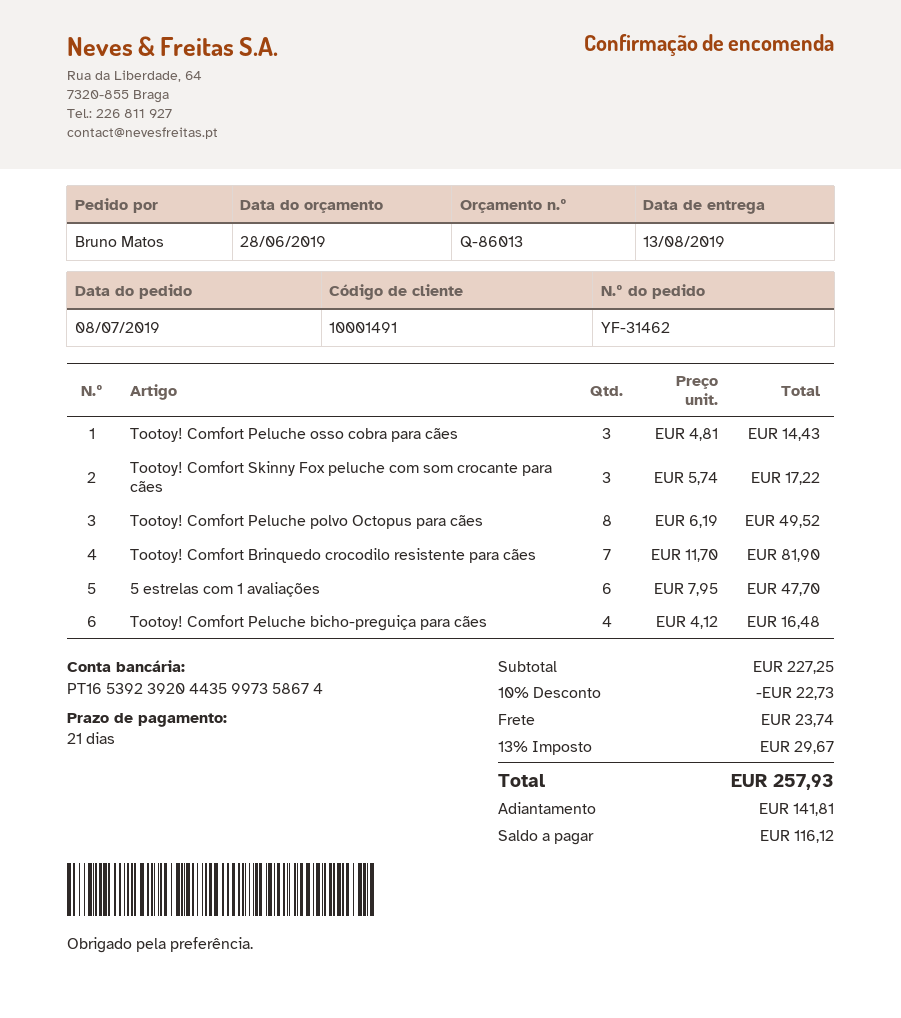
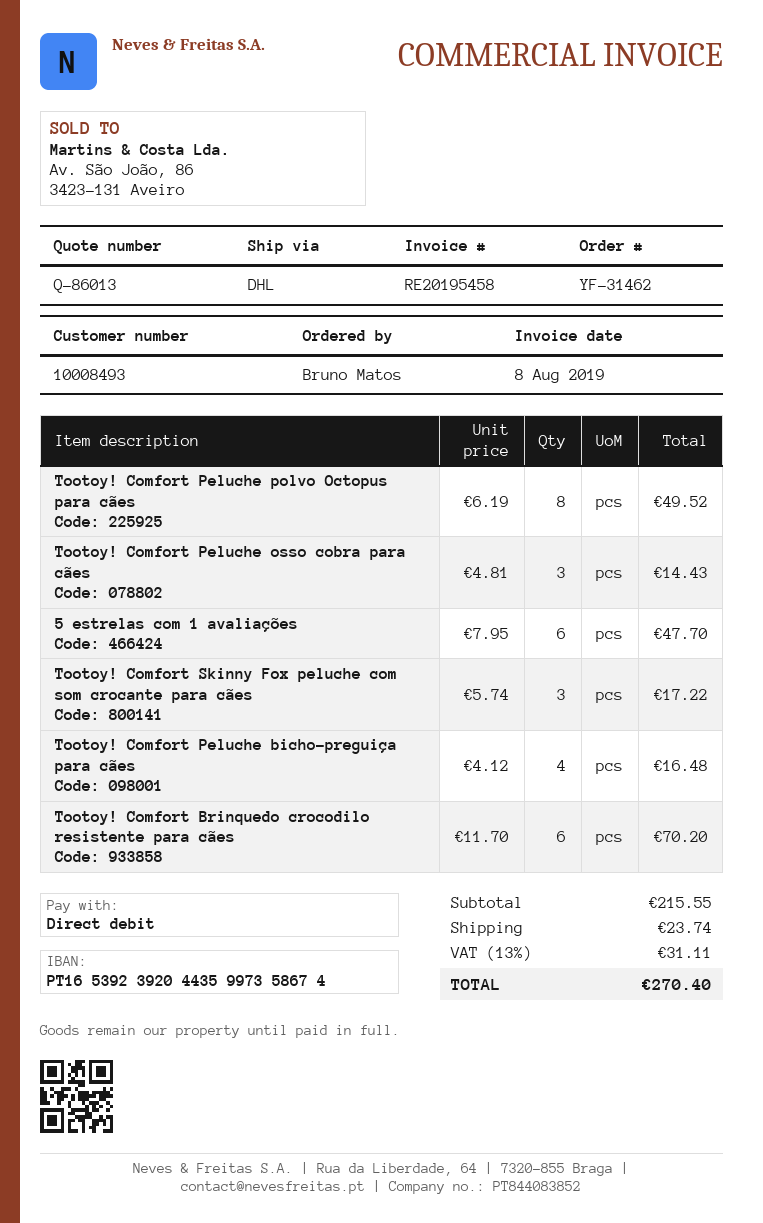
customer number: 10001491 -> 10008493
Tootoy! Comfort Brinquedo crocodilo resistente para cães: 7 x 11.70 = 81.90 -> 6 x 11.70 = 70.20
subtotal: 227.25 -> 215.55
discount: 10% = 22.73 -> none
tax: 13% = 29.67 -> 13% = 31.11
total: 257.93 -> 270.40

